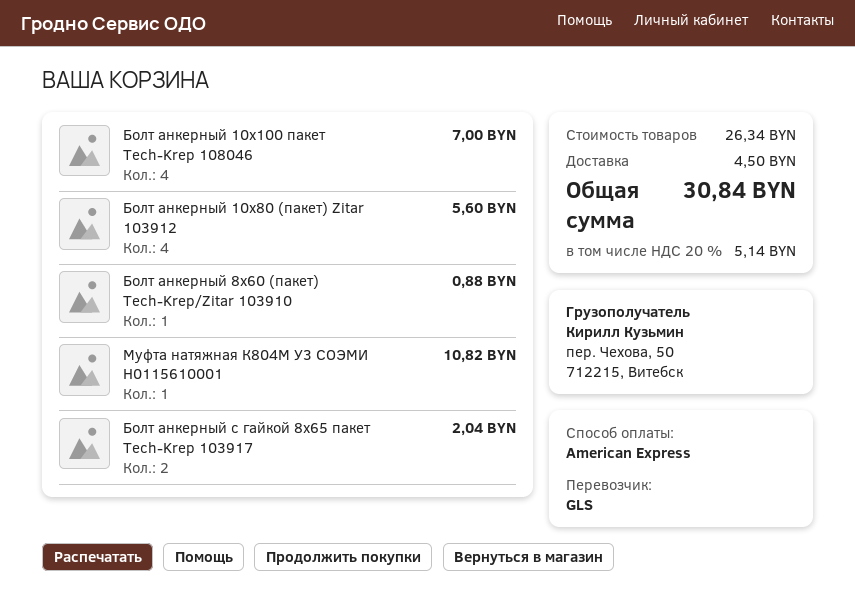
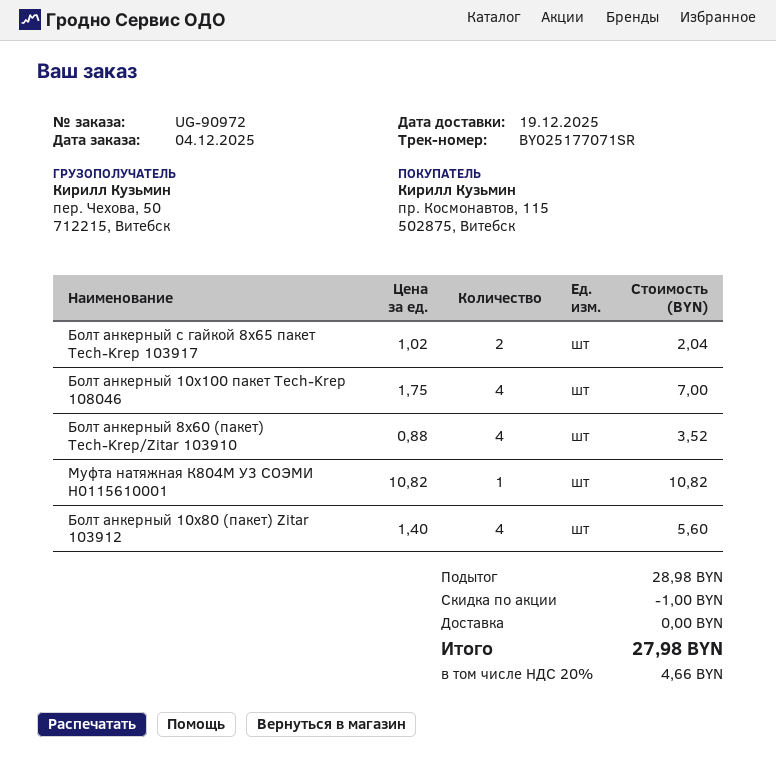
Болт анкерный 8х60 (пакет) Tech-Krep/Zitar 103910: 1 for 0.88 -> 4 for 3.52
subtotal: 26.34 -> 28.98
discount: none -> 1.00
shipping: 4.50 -> 0.00
tax: 20% = 5.14 -> 20% = 4.66
total: 30.84 -> 27.98

